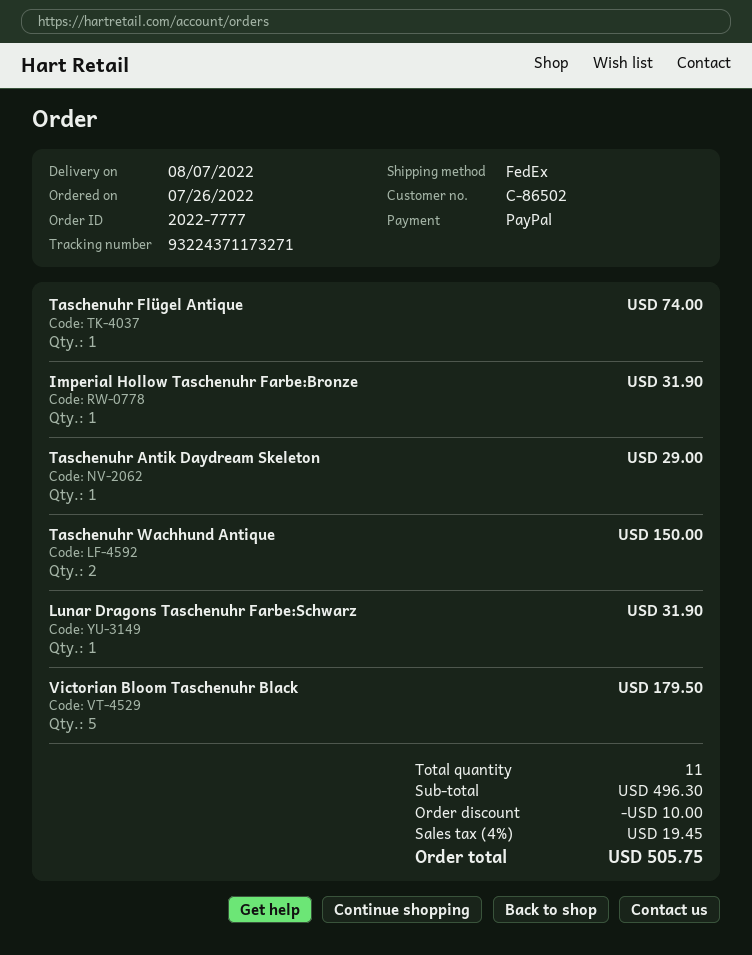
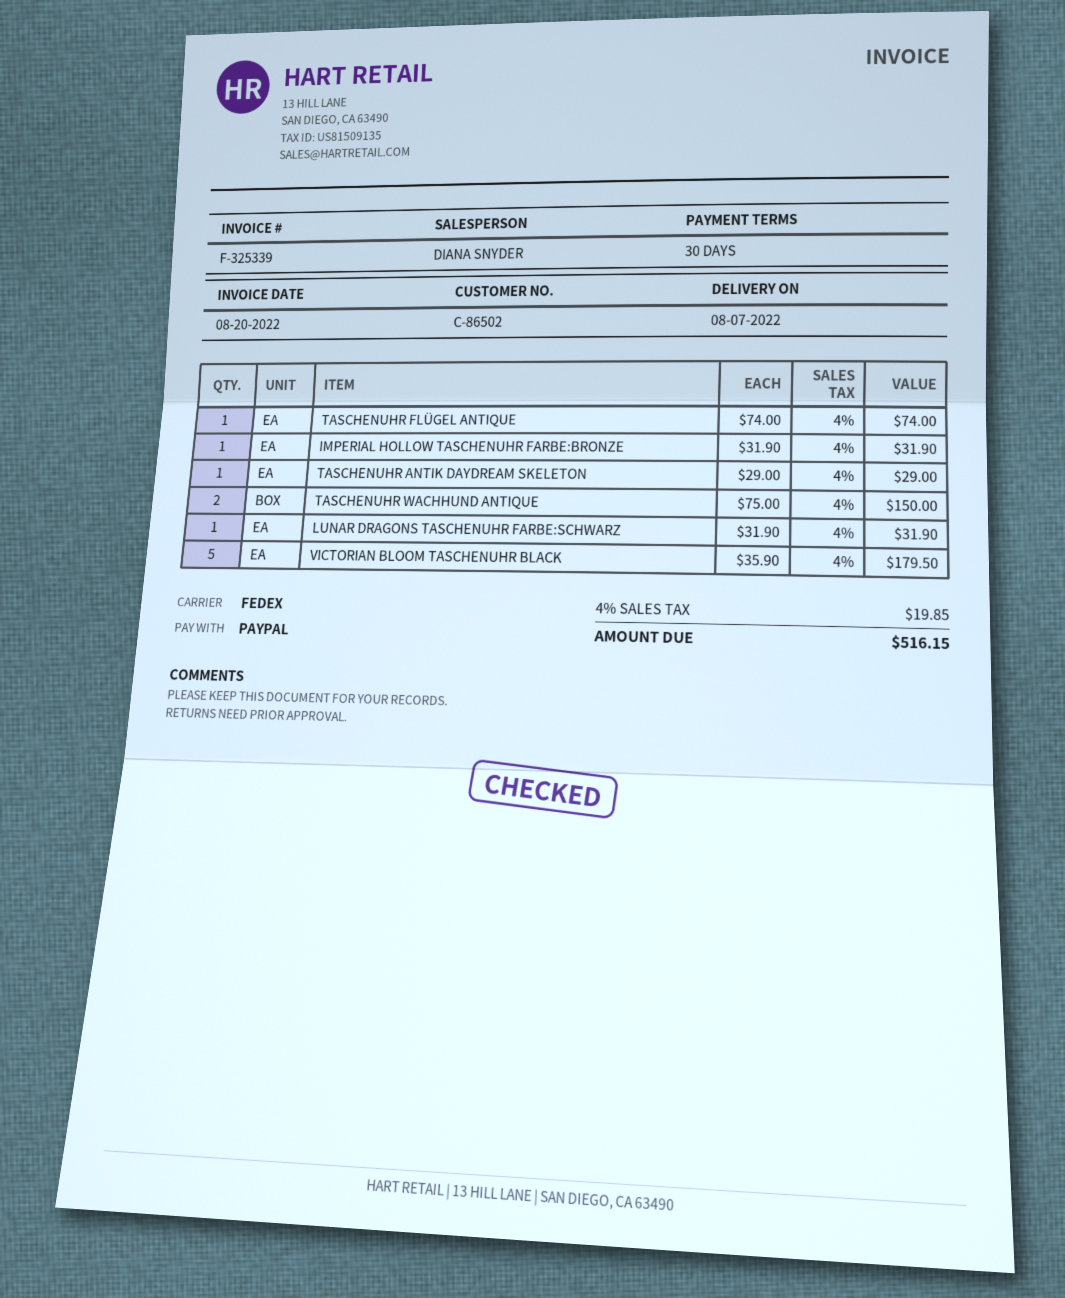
discount: 10.00 -> none
tax: 4% = 19.45 -> 4% = 19.85
total: 505.75 -> 516.15

